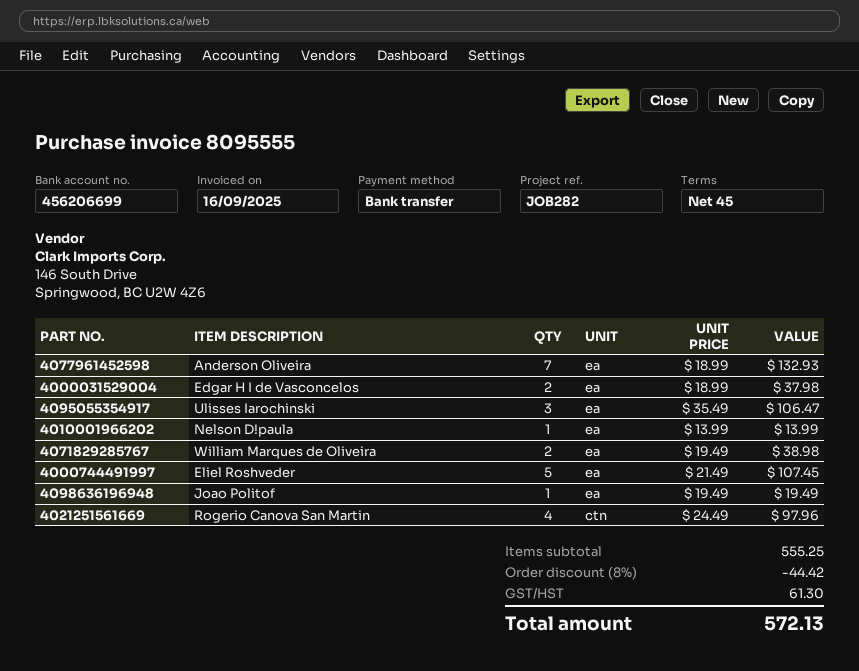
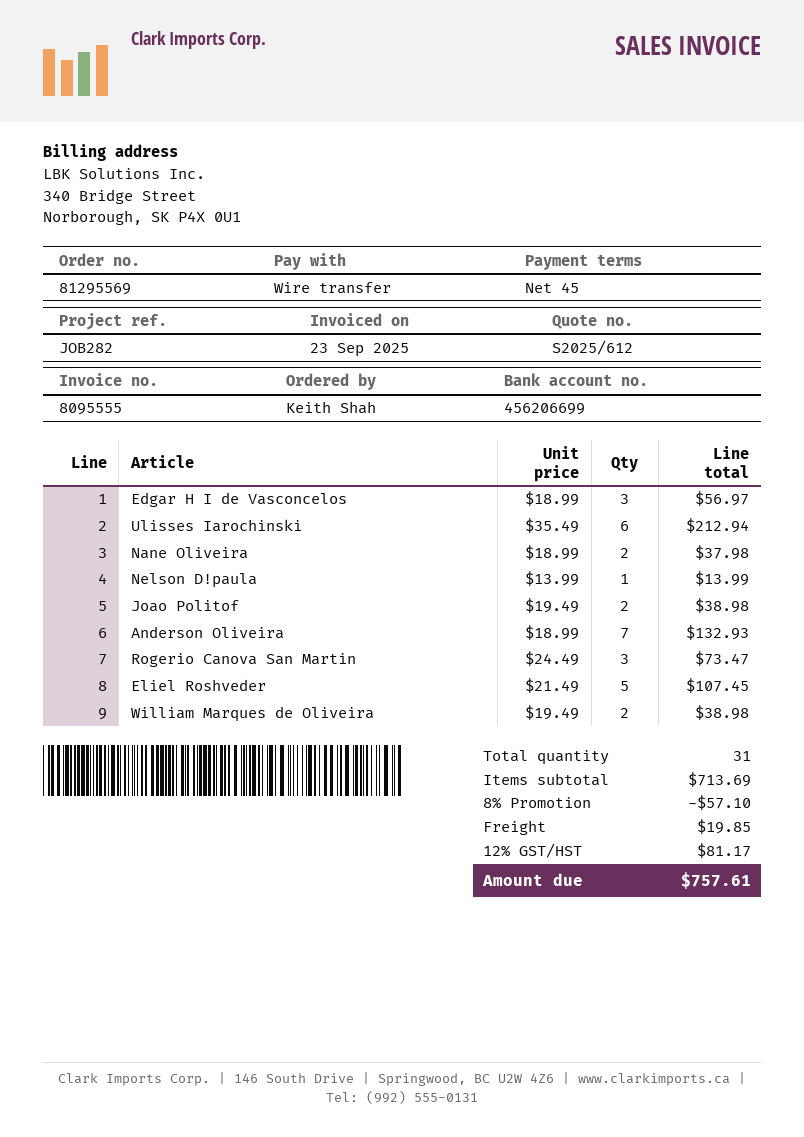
invoice date: 2025-09-16 -> 2025-09-23
Edgar H I de Vasconcelos: 2 x 18.99 = 37.98 -> 3 x 18.99 = 56.97
Ulisses Iarochinski: 3 x 35.49 = 106.47 -> 6 x 35.49 = 212.94
Joao Politof: 1 x 19.49 = 19.49 -> 2 x 19.49 = 38.98
Rogerio Canova San Martin: 4 x 24.49 = 97.96 -> 3 x 24.49 = 73.47
Nane Oliveira: none -> 2 x 18.99 = 37.98
subtotal: 555.25 -> 713.69
discount: 8% = 44.42 -> 8% = 57.10
shipping: none -> 19.85
tax: 61.30 -> 81.17
total: 572.13 -> 757.61

